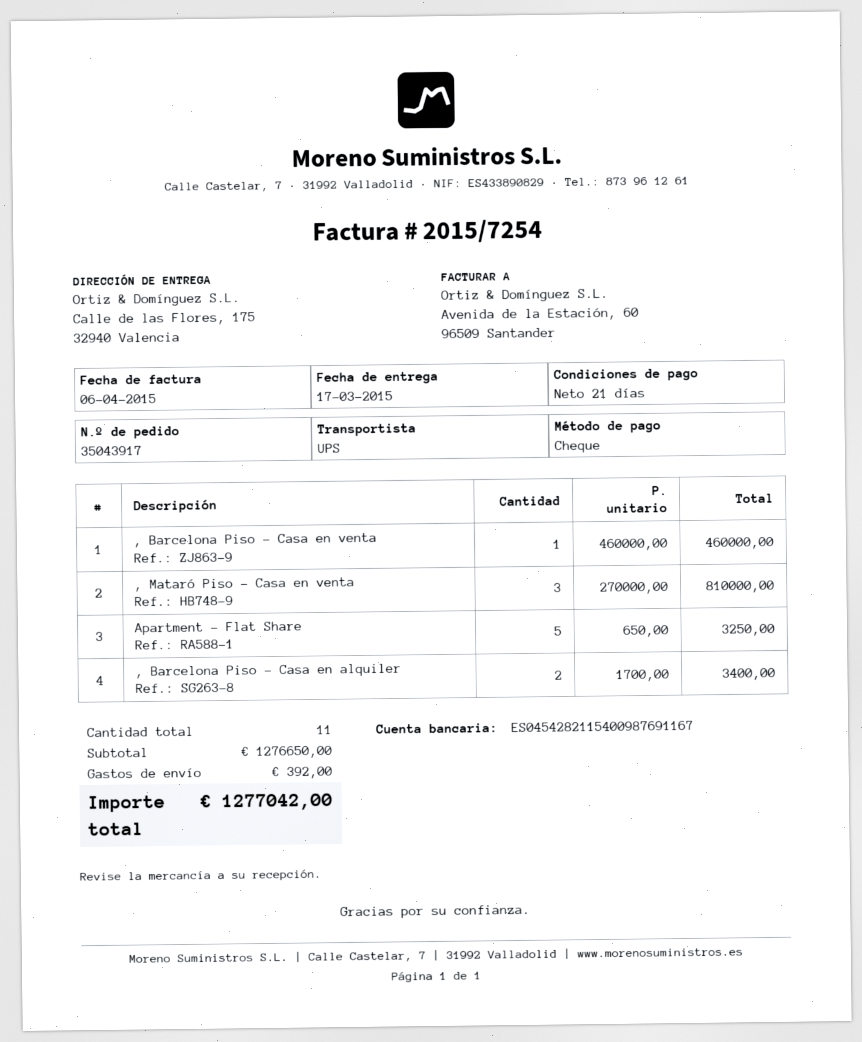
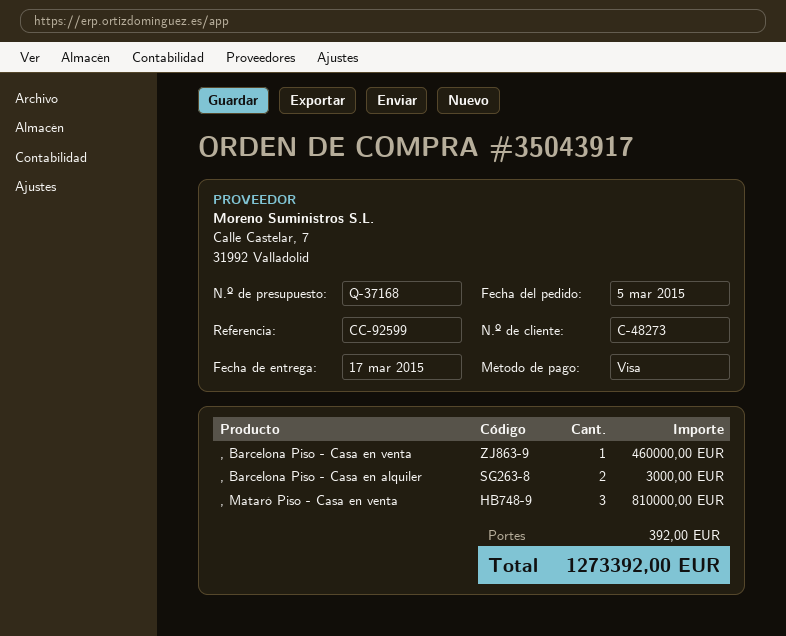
payment method: cheque -> Visa
Apartment - Flat Share: 5 for 3250.00 -> none
, Barcelona Piso - Casa en alquiler: 2 for 3400.00 -> 2 for 3000.00
total: 1277042.00 -> 1273392.00

